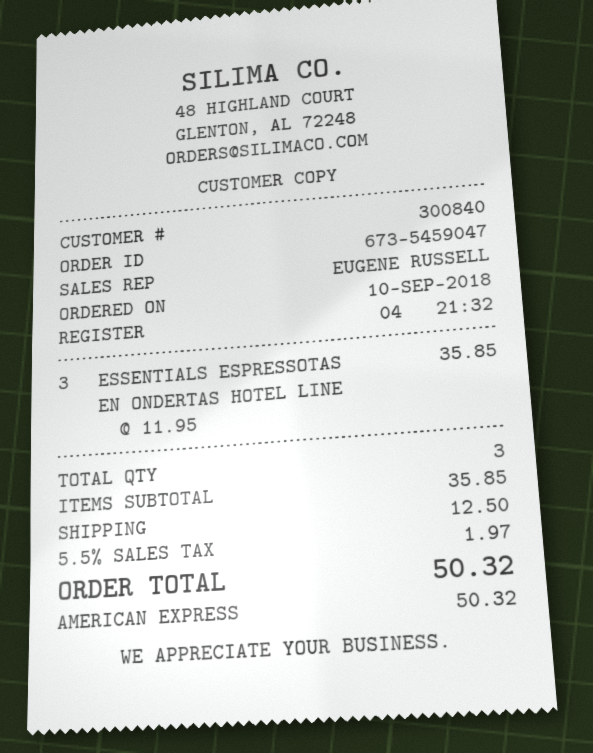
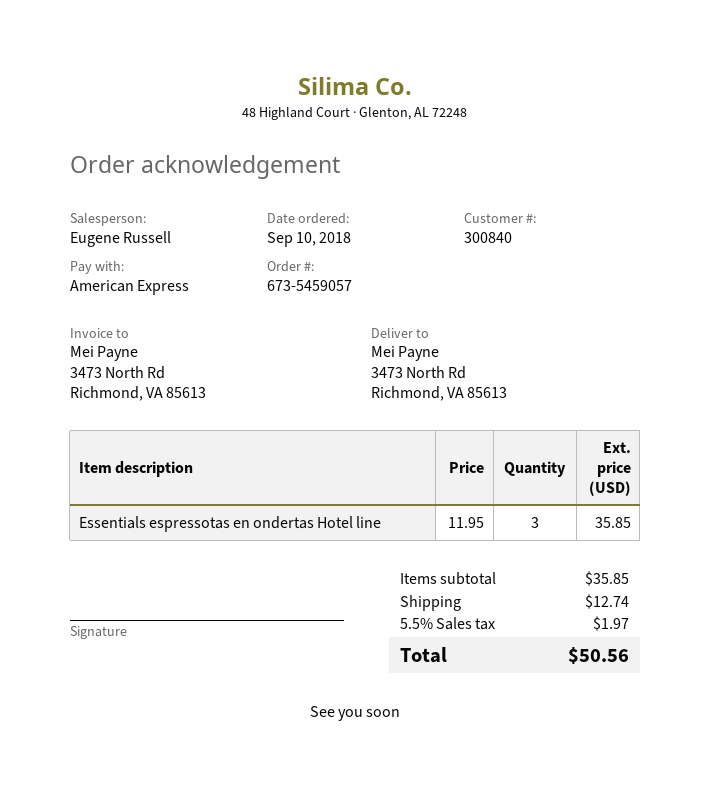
order number: 673-5459047 -> 673-5459057
shipping: 12.50 -> 12.74
total: 50.32 -> 50.56

